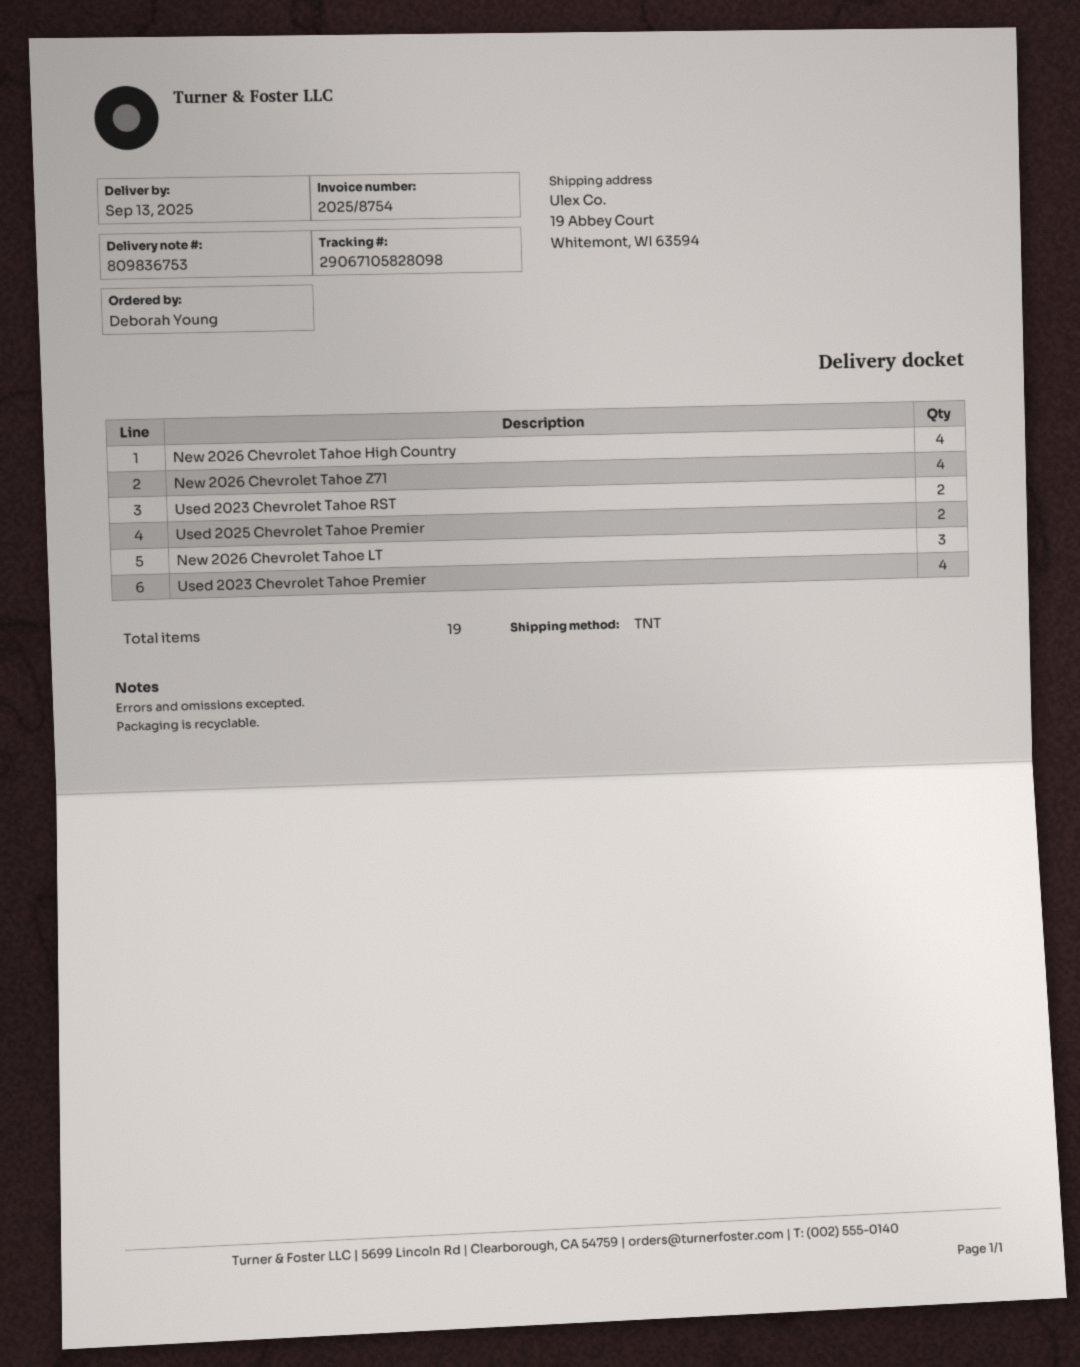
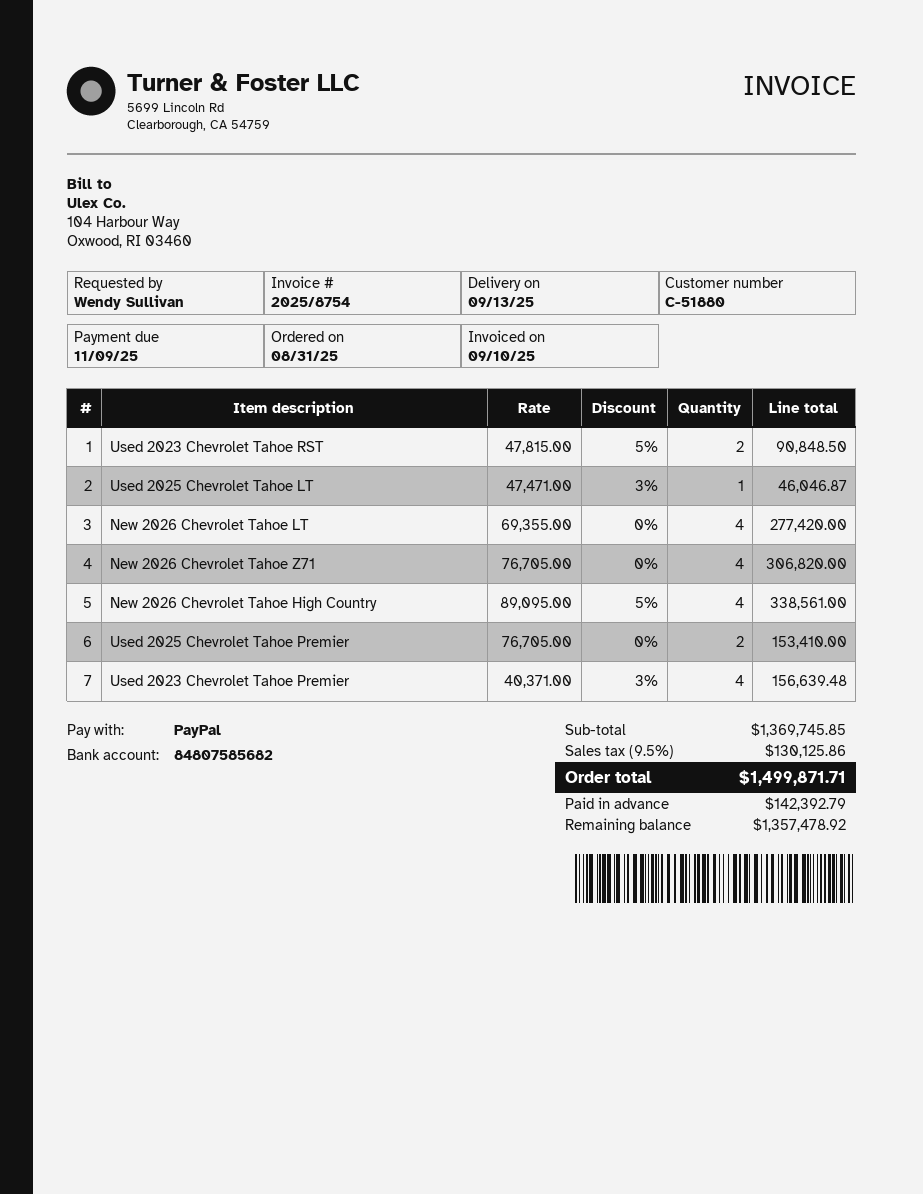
ordered by: Deborah Young -> Wendy Sullivan
New 2026 Chevrolet Tahoe LT: 3 -> 4
Used 2025 Chevrolet Tahoe LT: none -> 1

